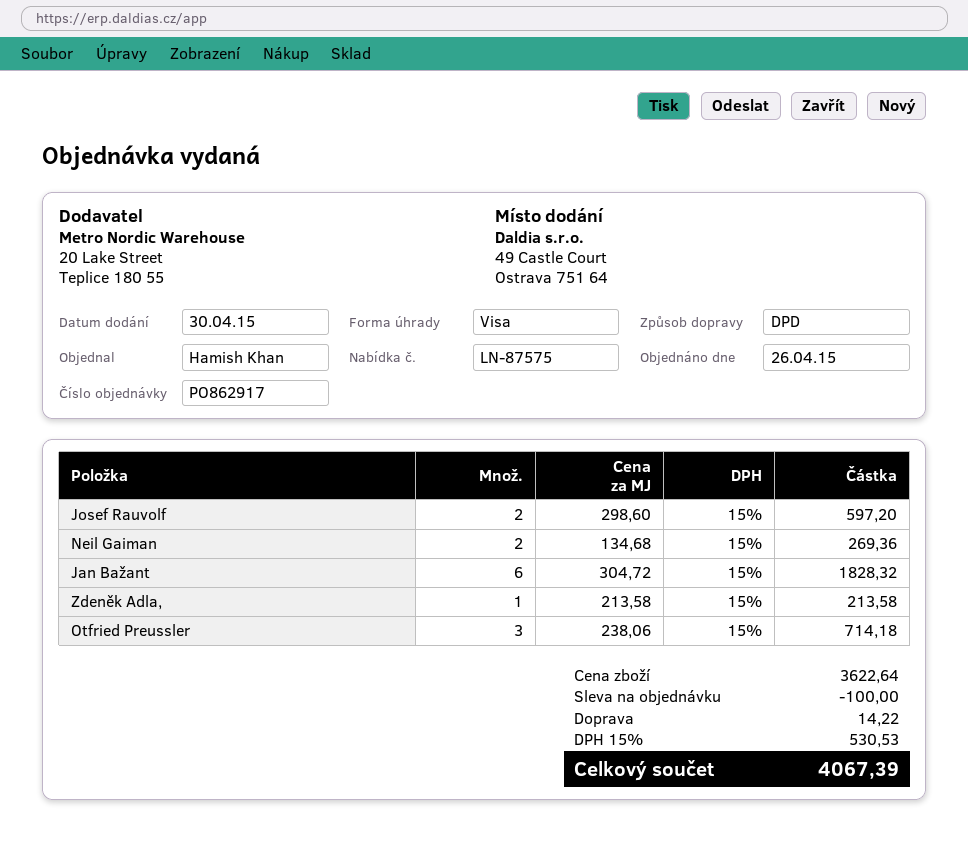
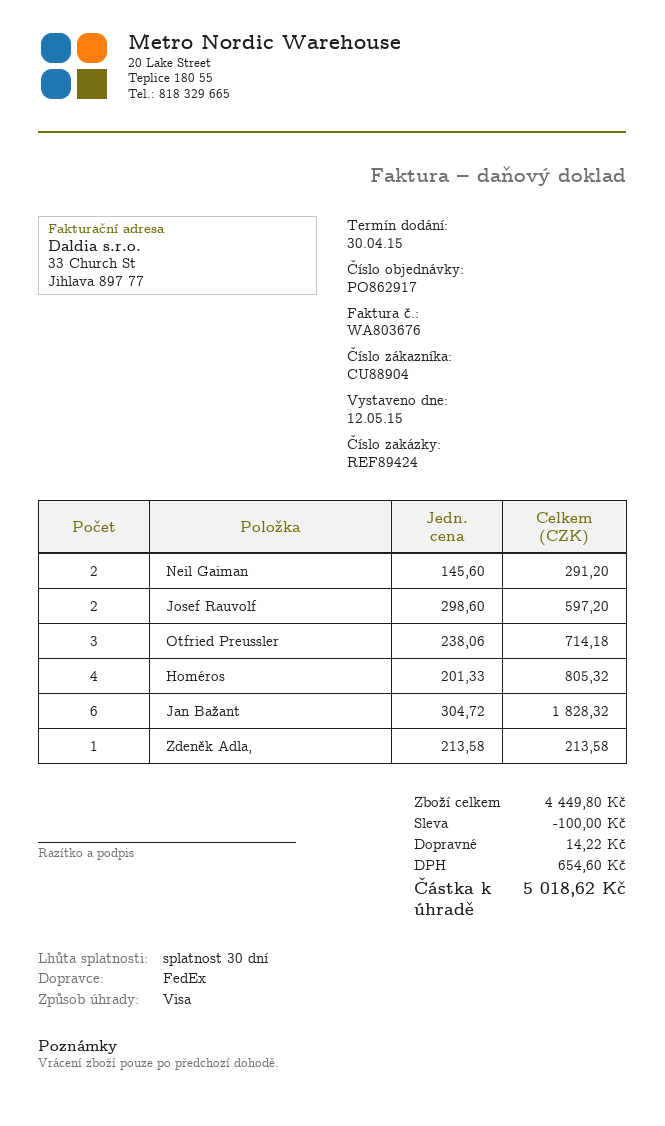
shipping method: DPD -> FedEx
Neil Gaiman: 2 x 134.68 = 269.36 -> 2 x 145.60 = 291.20
Homéros: none -> 4 x 201.33 = 805.32
subtotal: 3622.64 -> 4449.80
tax: 530.53 -> 654.60
total: 4067.39 -> 5018.62

